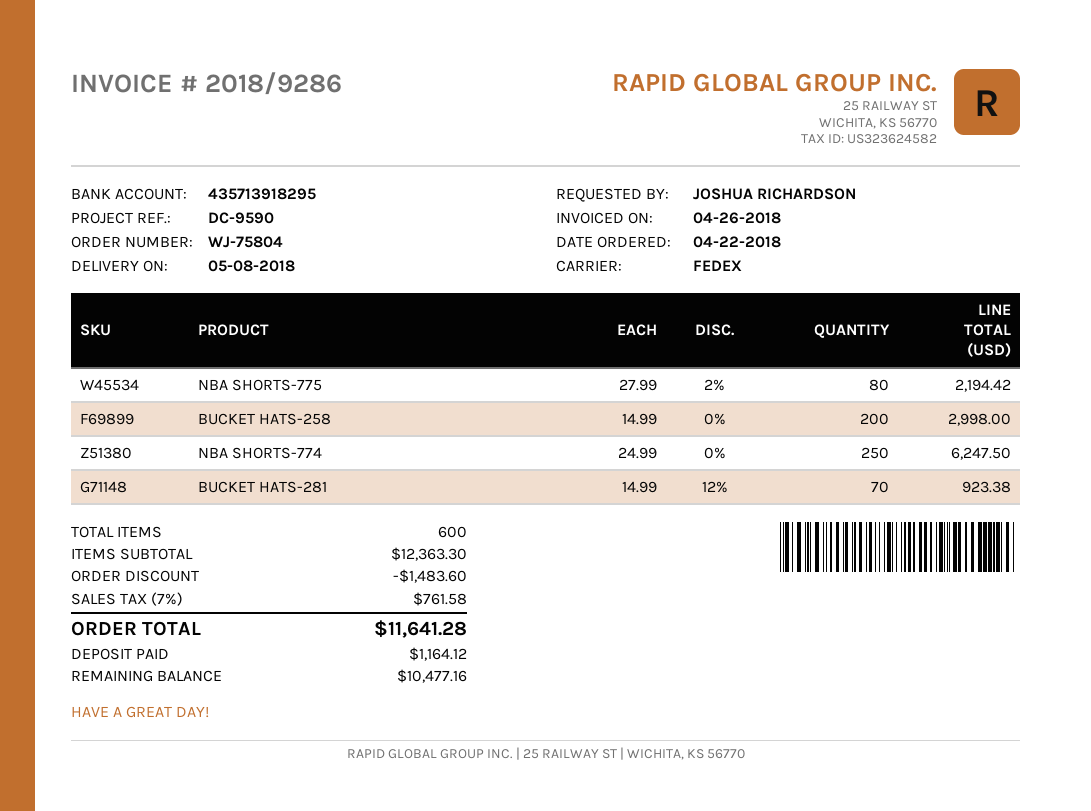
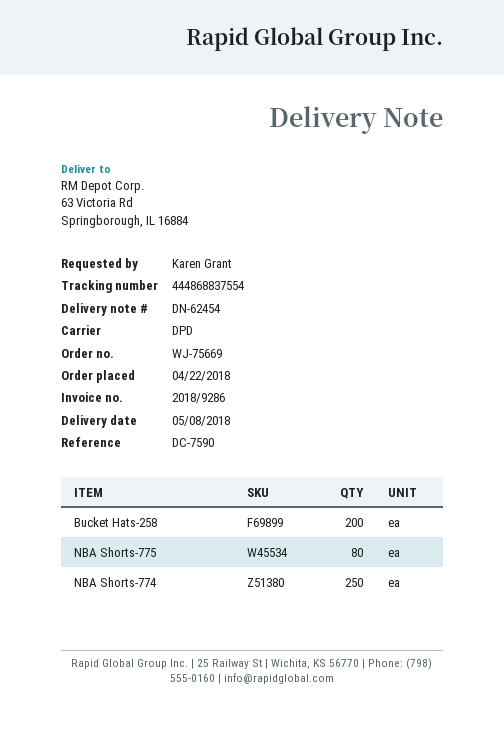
order number: WJ-75804 -> WJ-75669
reference: DC-9590 -> DC-7590
ordered by: JOSHUA RICHARDSON -> Karen Grant
shipping method: FedEx -> DPD
BUCKET HATS-281: 70 -> none

